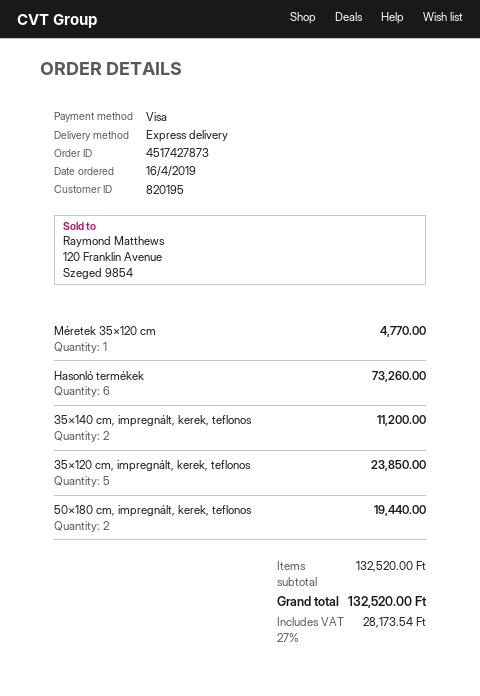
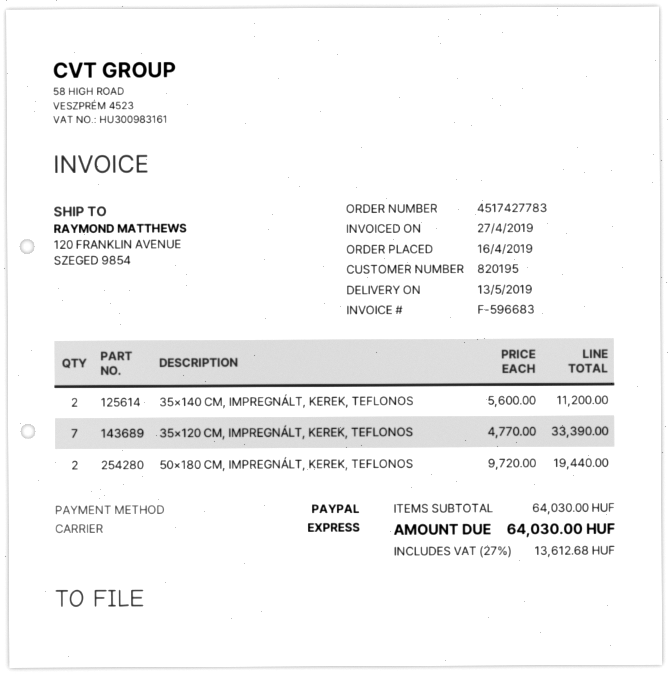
order number: 4517427873 -> 4517427783
payment method: Visa -> PayPal
Méretek 35×120 cm: 1 for 4770.00 -> none
Hasonló termékek: 6 for 73260.00 -> none
35×120 cm, impregnált, kerek, teflonos: 5 for 23850.00 -> 7 for 33390.00
subtotal: 132520.00 -> 64030.00
tax: 27% = 28173.54 -> 27% = 13612.68
total: 132520.00 -> 64030.00

